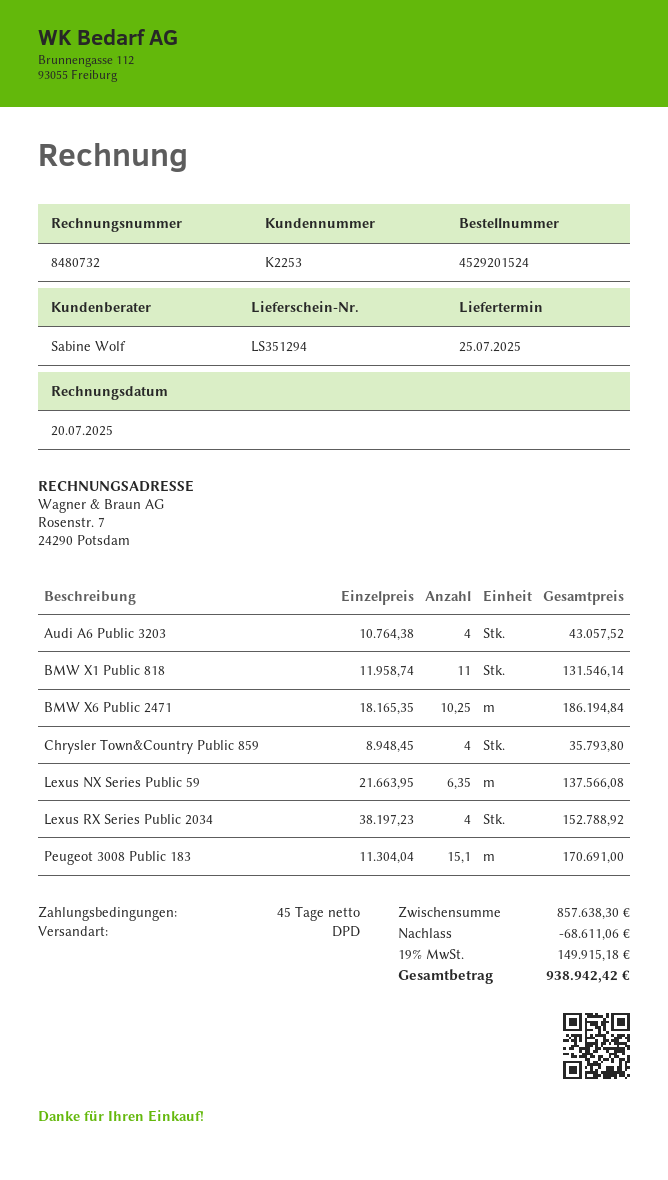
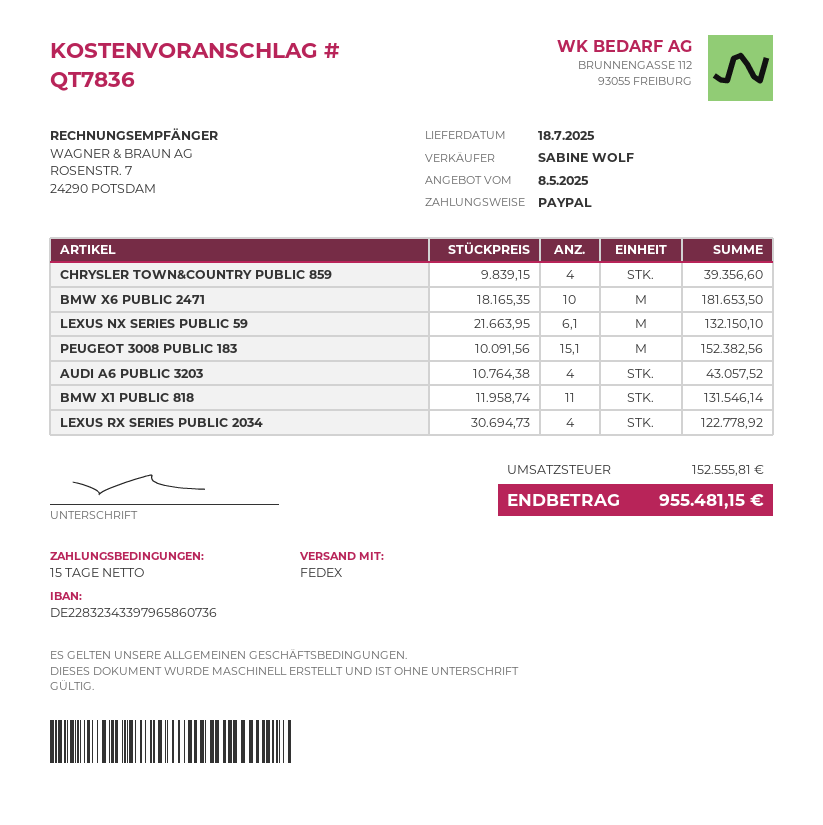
delivery date: 2025-07-25 -> 2025-07-18
payment terms: 45 days -> 15 days
shipping method: DPD -> FedEx
BMW X6 Public 2471: 10.25 x 18165.35 = 186194.84 -> 10 x 18165.35 = 181653.50
Chrysler Town&Country Public 859: 4 x 8948.45 = 35793.80 -> 4 x 9839.15 = 39356.60
Lexus NX Series Public 59: 6.35 x 21663.95 = 137566.08 -> 6.1 x 21663.95 = 132150.10
Lexus RX Series Public 2034: 4 x 38197.23 = 152788.92 -> 4 x 30694.73 = 122778.92
Peugeot 3008 Public 183: 15.1 x 11304.04 = 170691.00 -> 15.1 x 10091.56 = 152382.56
discount: 68611.06 -> none
tax: 149915.18 -> 152555.81
total: 938942.42 -> 955481.15

